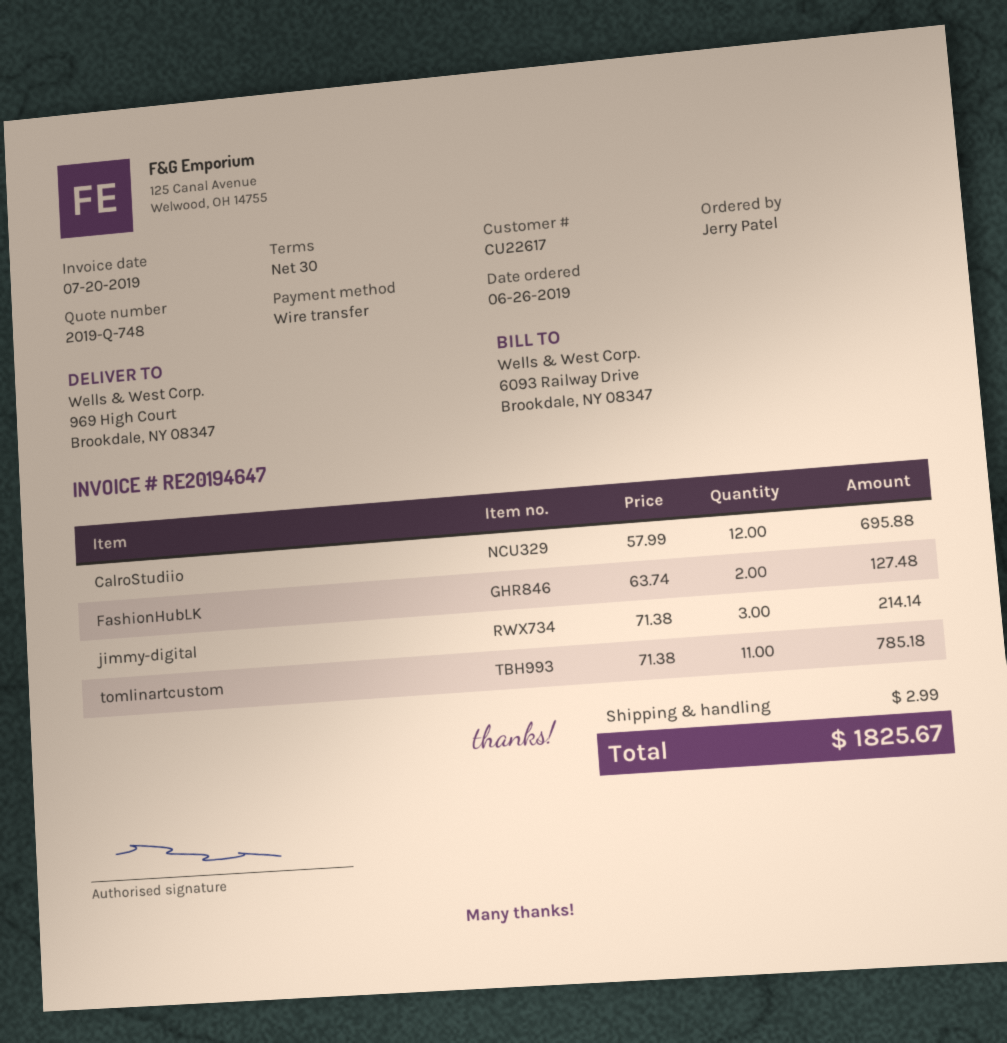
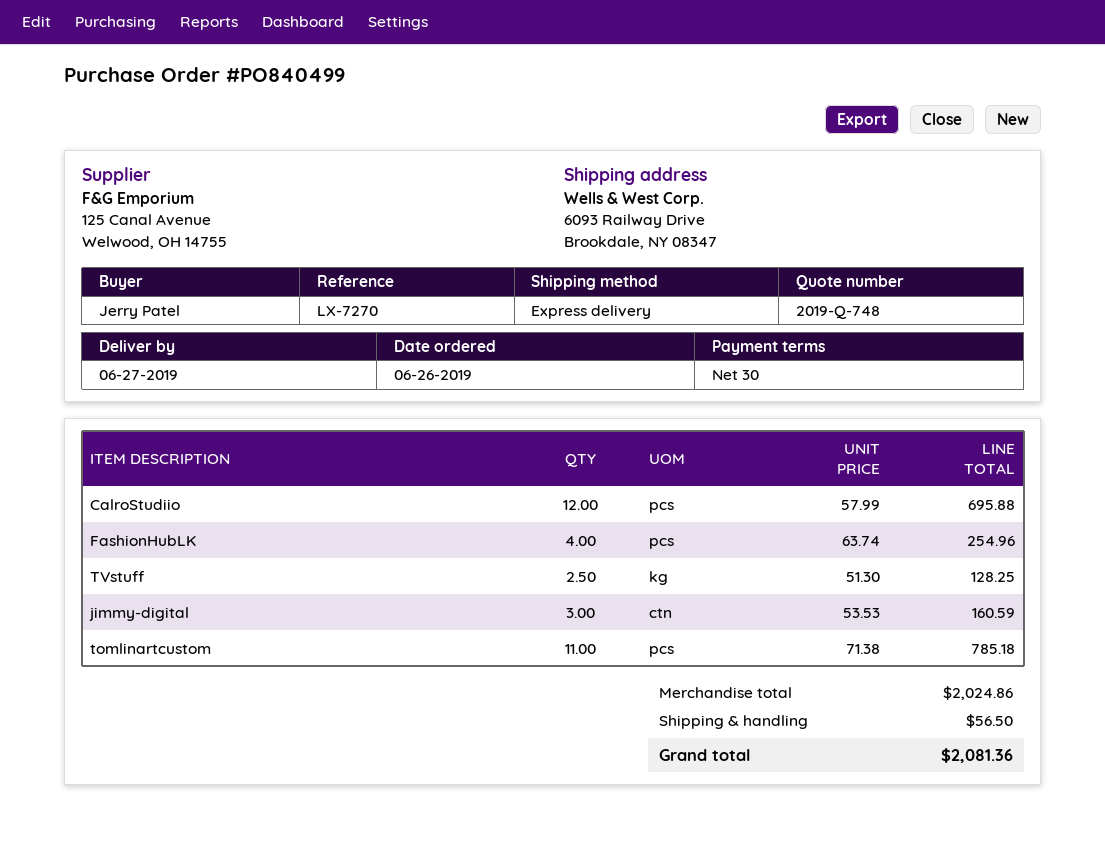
ship to: 969 High Court, Brookdale, NY 08347 -> 6093 Railway Drive, Brookdale, NY 08347
FashionHubLK: 2 x 63.74 = 127.48 -> 4 x 63.74 = 254.96
jimmy-digital: 3 x 71.38 = 214.14 -> 3 x 53.53 = 160.59
TVstuff: none -> 2.5 x 51.30 = 128.25
shipping: 2.99 -> 56.50
total: 1825.67 -> 2081.36

